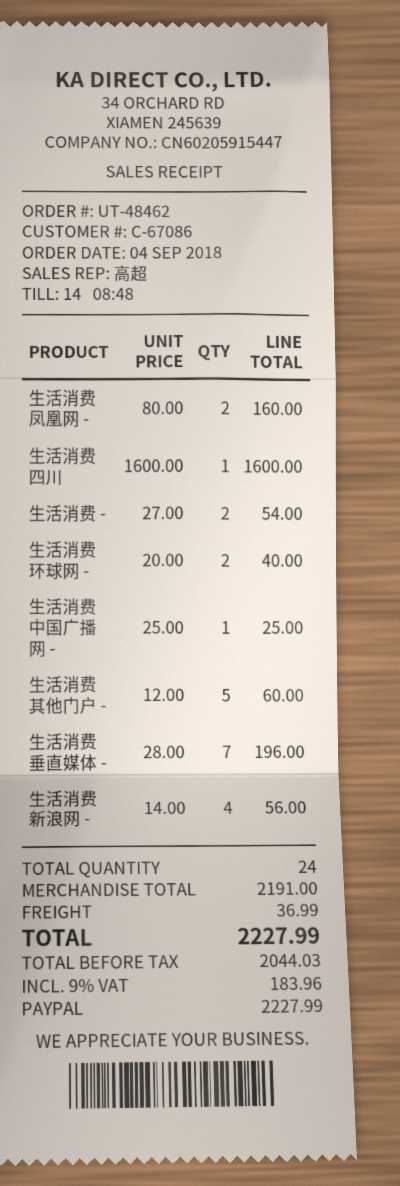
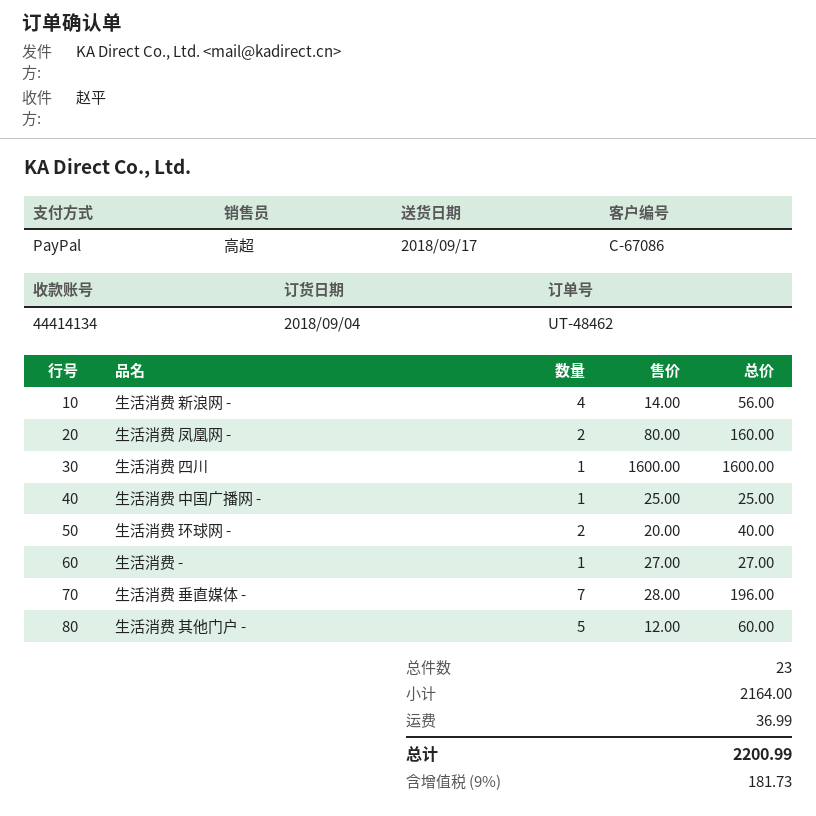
生活消费 -: 2 x 27.00 = 54.00 -> 1 x 27.00 = 27.00
total quantity: 24 -> 23
subtotal: 2191.00 -> 2164.00
tax: 9% = 183.96 -> 9% = 181.73
total: 2227.99 -> 2200.99

